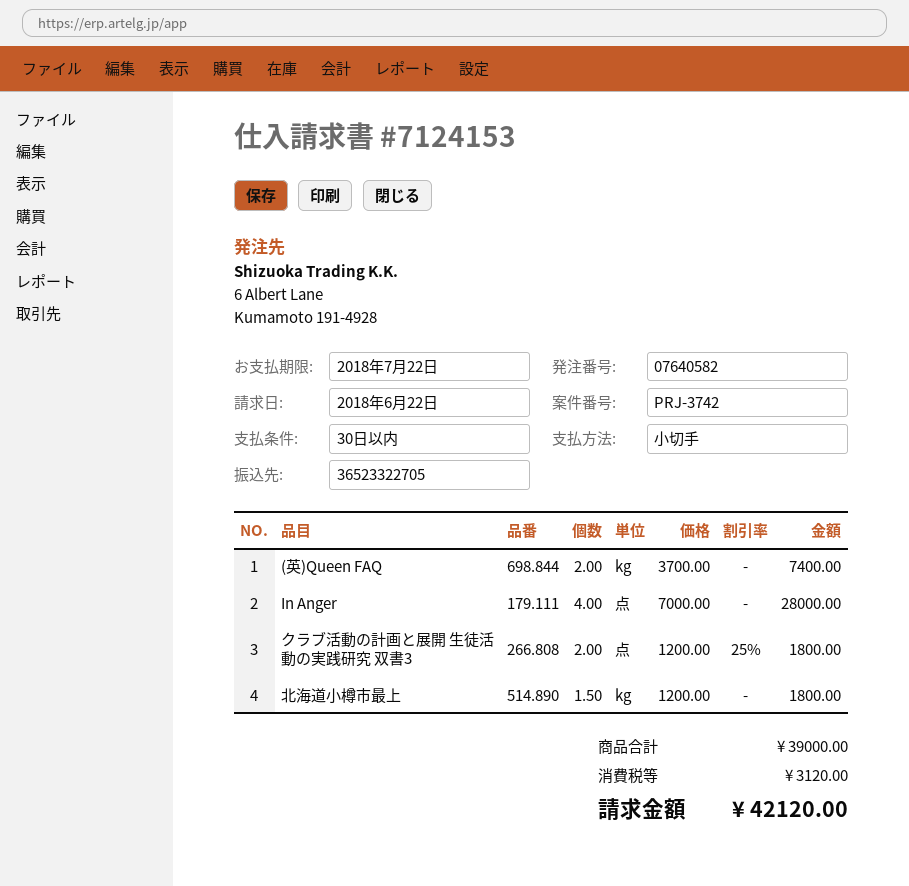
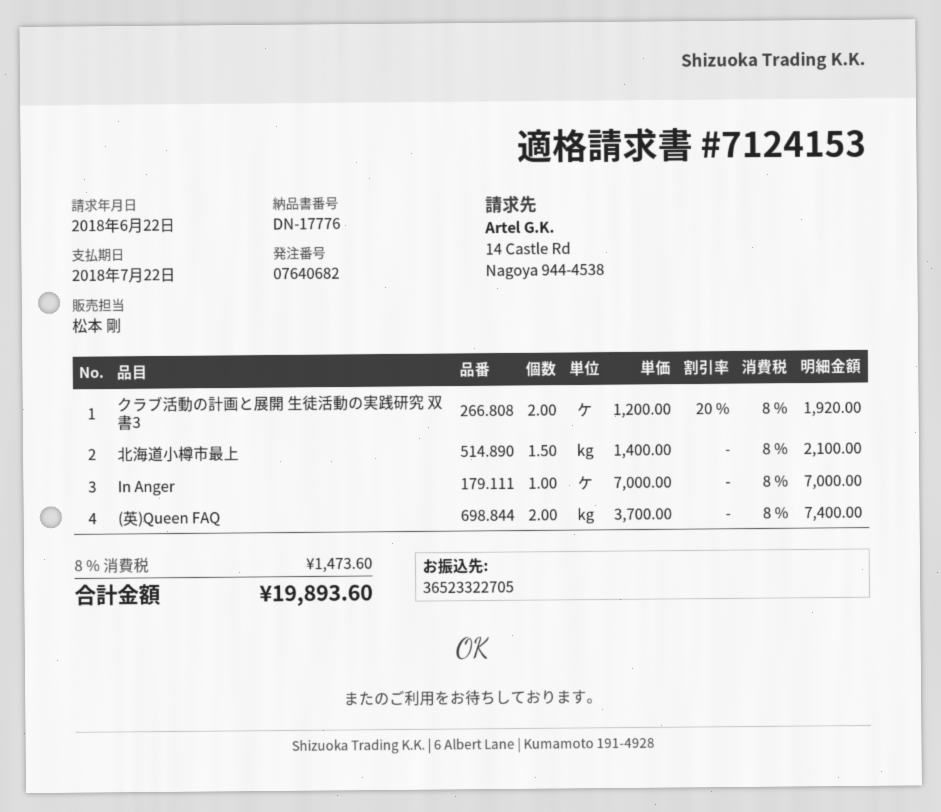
order number: 07640582 -> 07640682
In Anger: 4 x 7000.00 = 28000.00 -> 1 x 7000.00 = 7000.00
クラブ活動の計画と展開 生徒活動の実践研究 双書3: 2 x 1200.00 - 25% = 1800.00 -> 2 x 1200.00 - 20% = 1920.00
北海道小樽市最上: 1.5 x 1200.00 = 1800.00 -> 1.5 x 1400.00 = 2100.00
tax: 3120.00 -> 1473.60
total: 42120.00 -> 19893.60

